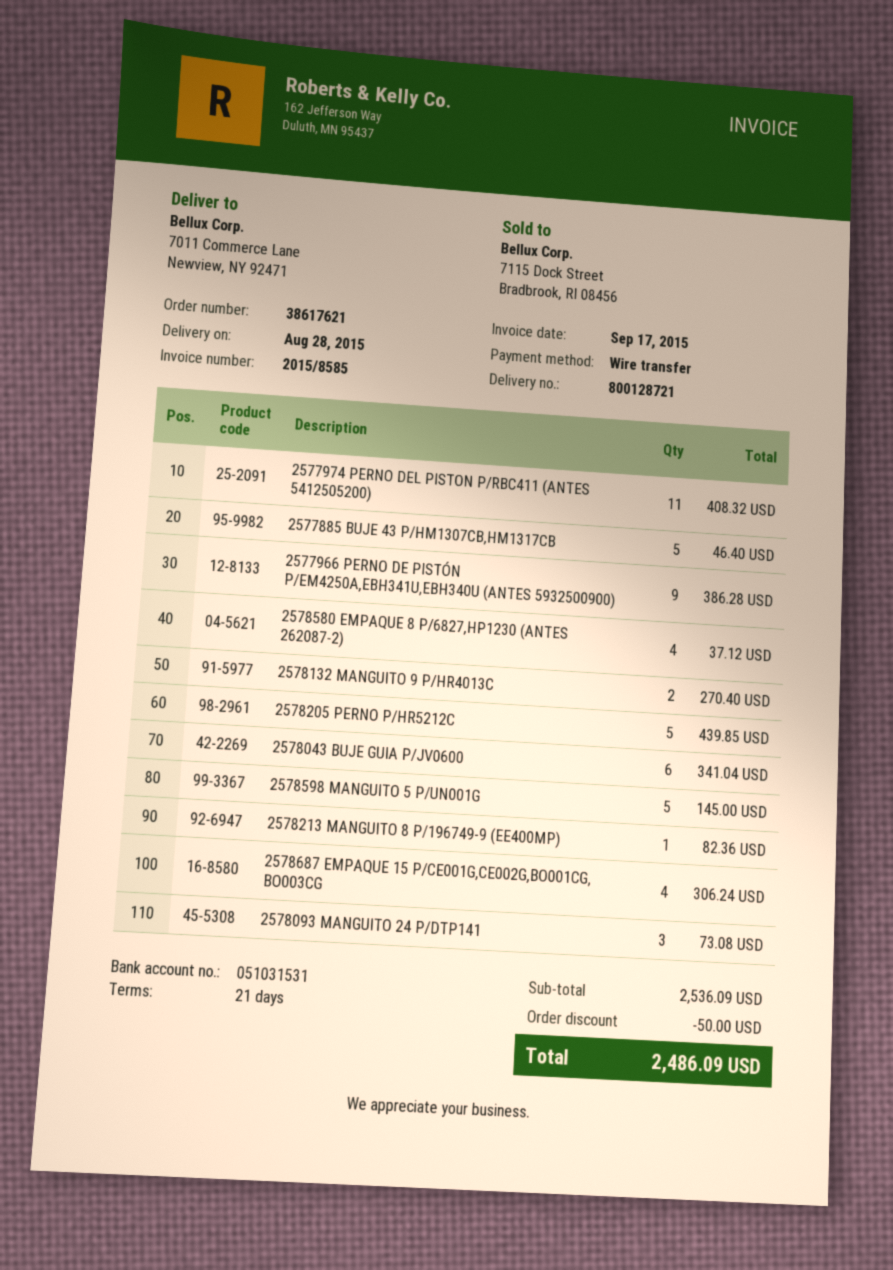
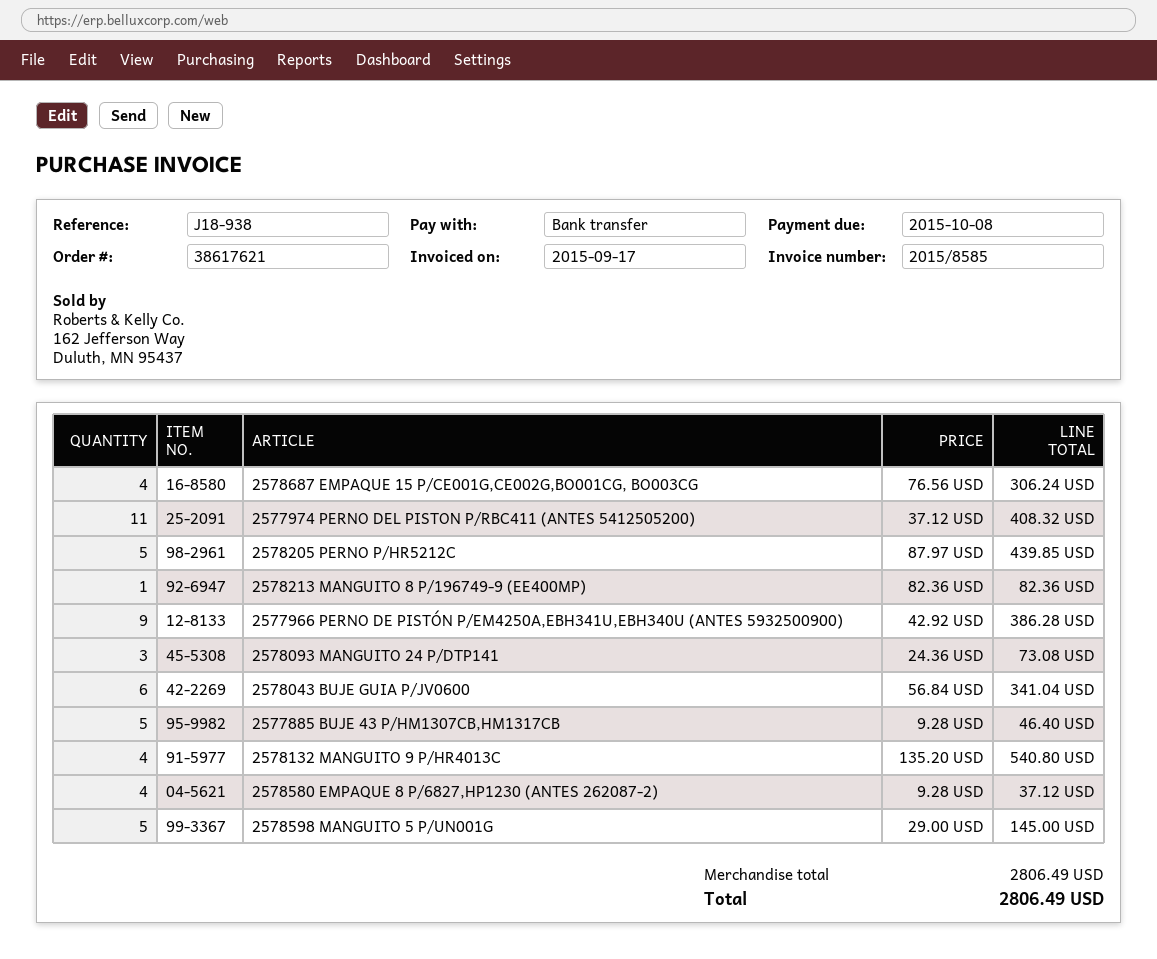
2578132 MANGUITO 9 P/HR4013C: 2 for 270.40 -> 4 for 540.80
subtotal: 2536.09 -> 2806.49
discount: 50.00 -> none
total: 2486.09 -> 2806.49

